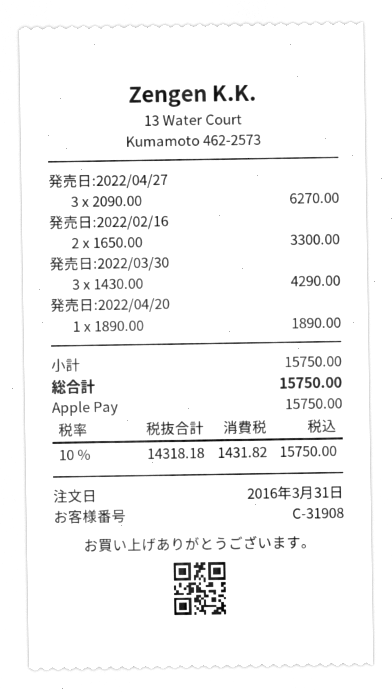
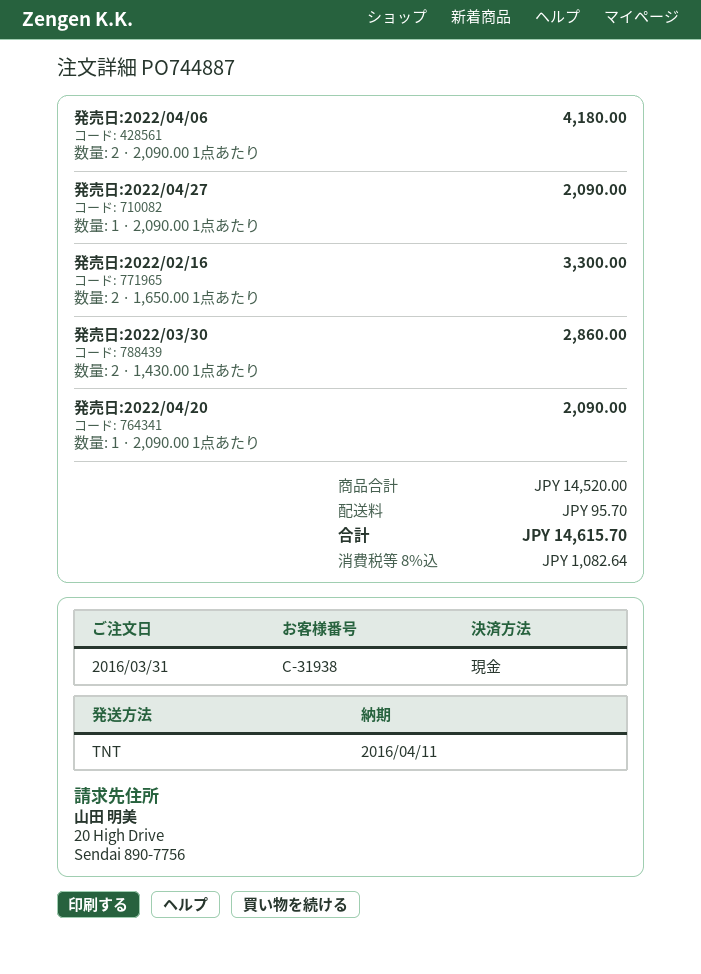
customer number: C-31908 -> C-31938
payment method: Apple Pay -> cash
発売日:2022/04/27: 3 x 2090.00 = 6270.00 -> 1 x 2090.00 = 2090.00
発売日:2022/03/30: 3 x 1430.00 = 4290.00 -> 2 x 1430.00 = 2860.00
発売日:2022/04/20: 1 x 1890.00 = 1890.00 -> 1 x 2090.00 = 2090.00
発売日:2022/04/06: none -> 2 x 2090.00 = 4180.00
subtotal: 15750.00 -> 14520.00
shipping: none -> 95.70
tax: 10% = 1431.82 -> 8% = 1082.64
total: 15750.00 -> 14615.70

